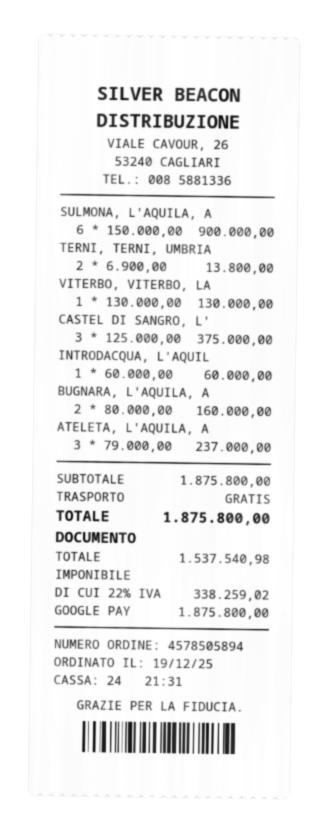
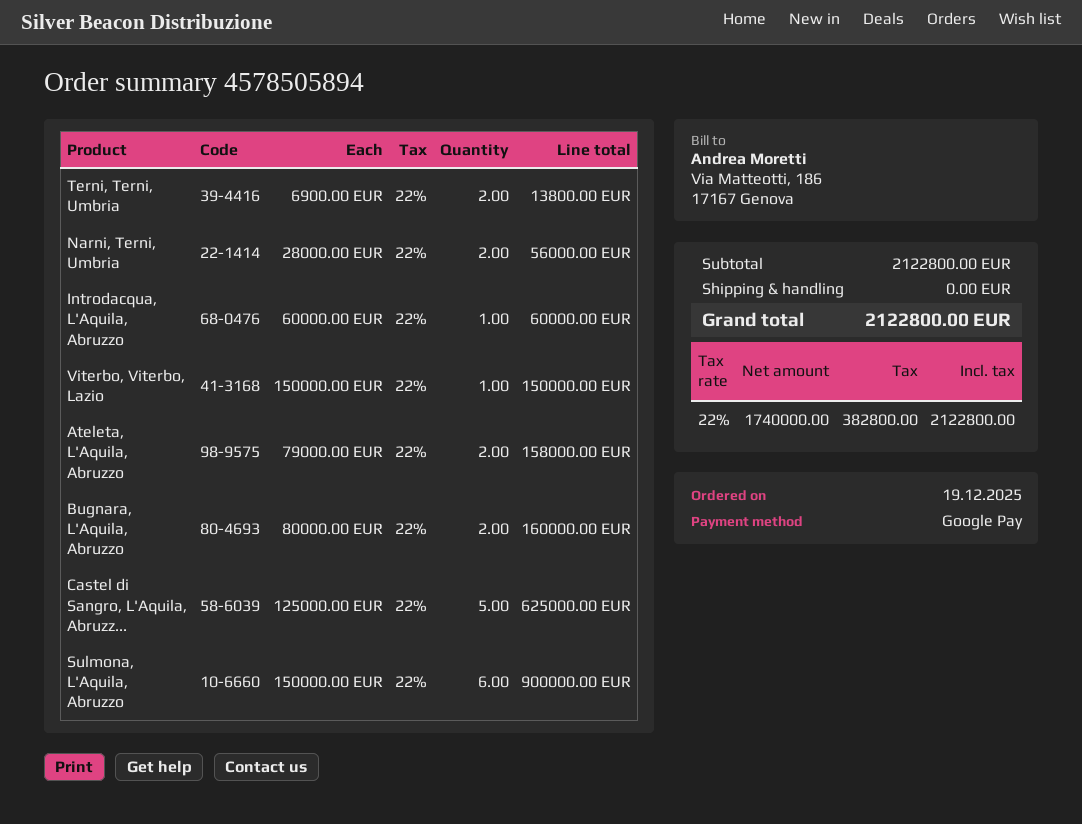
VITERBO, VITERBO, LA: 1 x 130000.00 = 130000.00 -> 1 x 150000.00 = 150000.00
CASTEL DI SANGRO, L': 3 x 125000.00 = 375000.00 -> 5 x 125000.00 = 625000.00
ATELETA, L'AQUILA, A: 3 x 79000.00 = 237000.00 -> 2 x 79000.00 = 158000.00
Narni, Terni, Umbria: none -> 2 x 28000.00 = 56000.00
subtotal: 1875800.00 -> 2122800.00
net: 1537540.98 -> 1740000.00
tax: 22% = 338259.02 -> 22% = 382800.00
total: 1875800.00 -> 2122800.00

